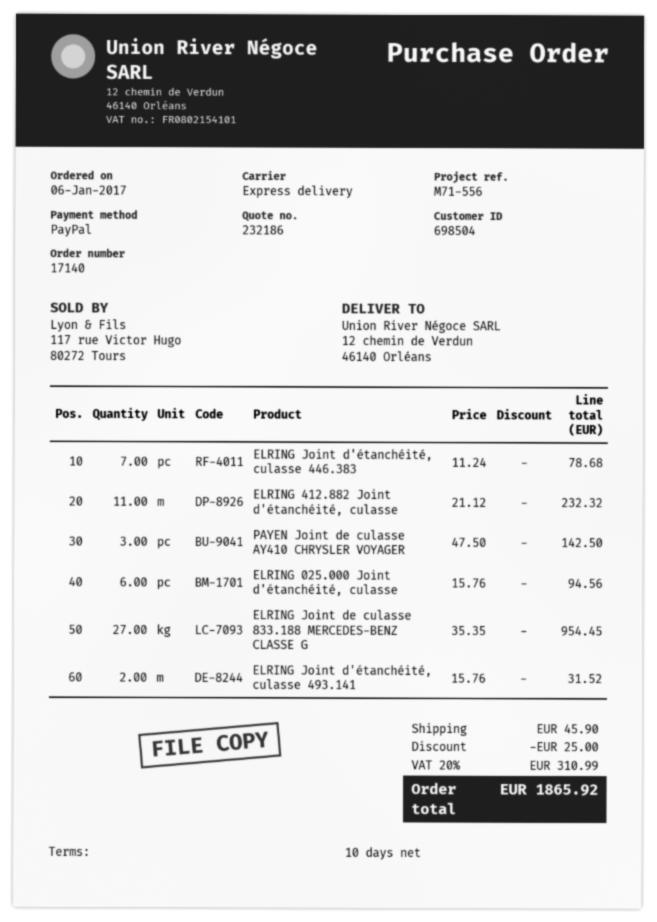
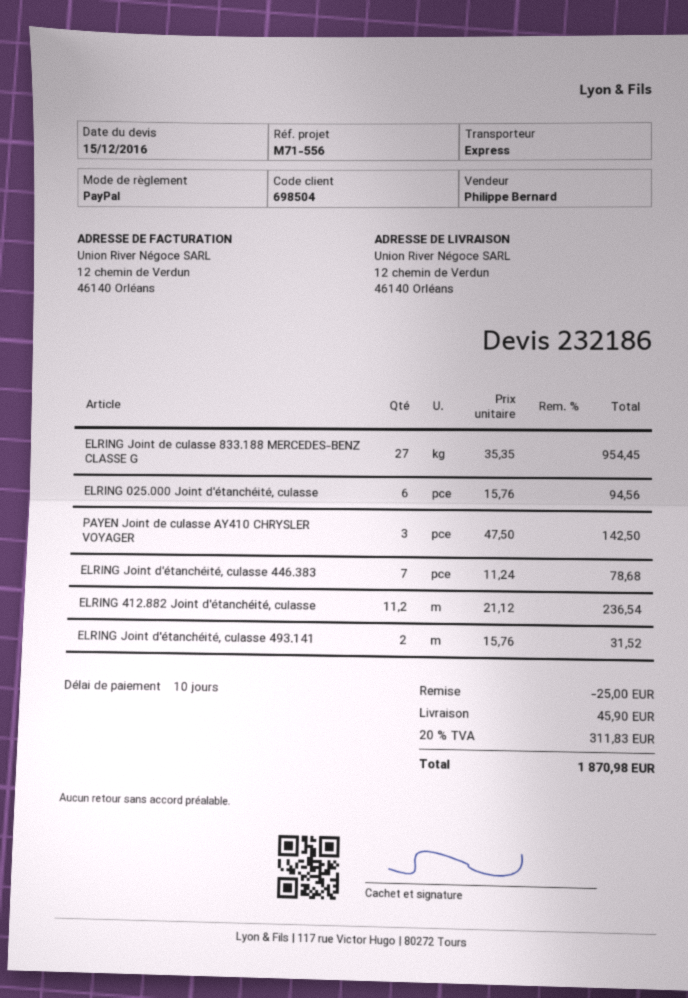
ELRING 412.882 Joint d'étanchéité, culasse: 11 x 21.12 = 232.32 -> 11.2 x 21.12 = 236.54
tax: 20% = 310.99 -> 20% = 311.83
total: 1865.92 -> 1870.98

